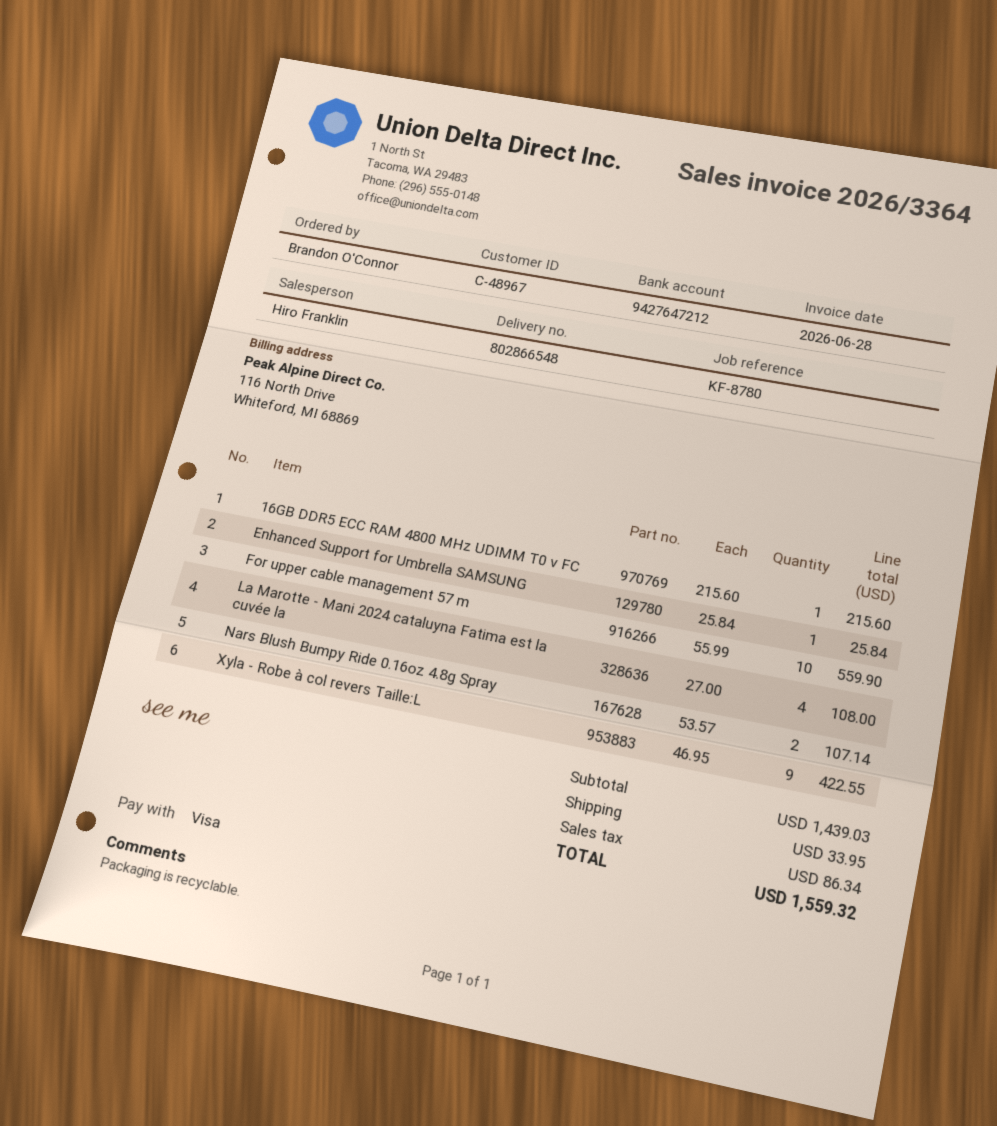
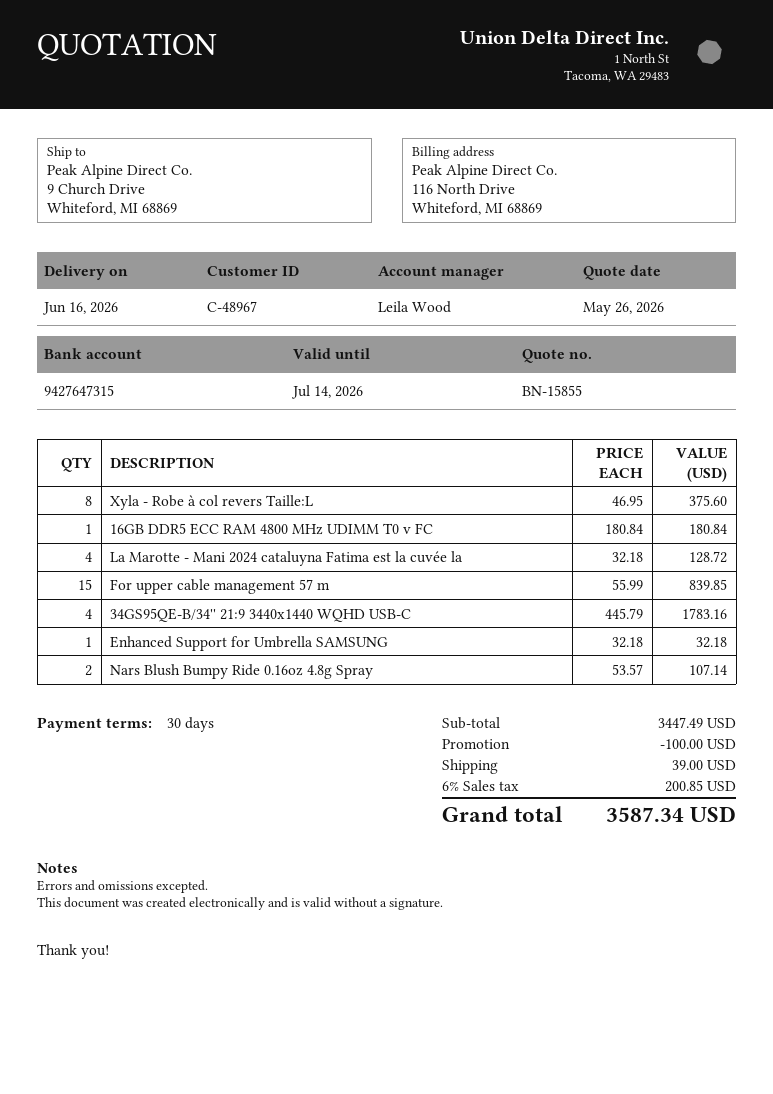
sales rep: Hiro Franklin -> Leila Wood
bank account: 9427647212 -> 9427647315
16GB DDR5 ECC RAM 4800 MHz UDIMM T0 v FC: 1 x 215.60 = 215.60 -> 1 x 180.84 = 180.84
Enhanced Support for Umbrella SAMSUNG: 1 x 25.84 = 25.84 -> 1 x 32.18 = 32.18
For upper cable management 57 m: 10 x 55.99 = 559.90 -> 15 x 55.99 = 839.85
La Marotte - Mani 2024 cataluyna Fatima est la cuvée la: 4 x 27.00 = 108.00 -> 4 x 32.18 = 128.72
Xyla - Robe à col revers Taille:L: 9 x 46.95 = 422.55 -> 8 x 46.95 = 375.60
34GS95QE-B/34'' 21:9 3440x1440 WQHD USB-C: none -> 4 x 445.79 = 1783.16
subtotal: 1439.03 -> 3447.49
discount: none -> 100.00
shipping: 33.95 -> 39.00
tax: 86.34 -> 200.85
total: 1559.32 -> 3587.34

